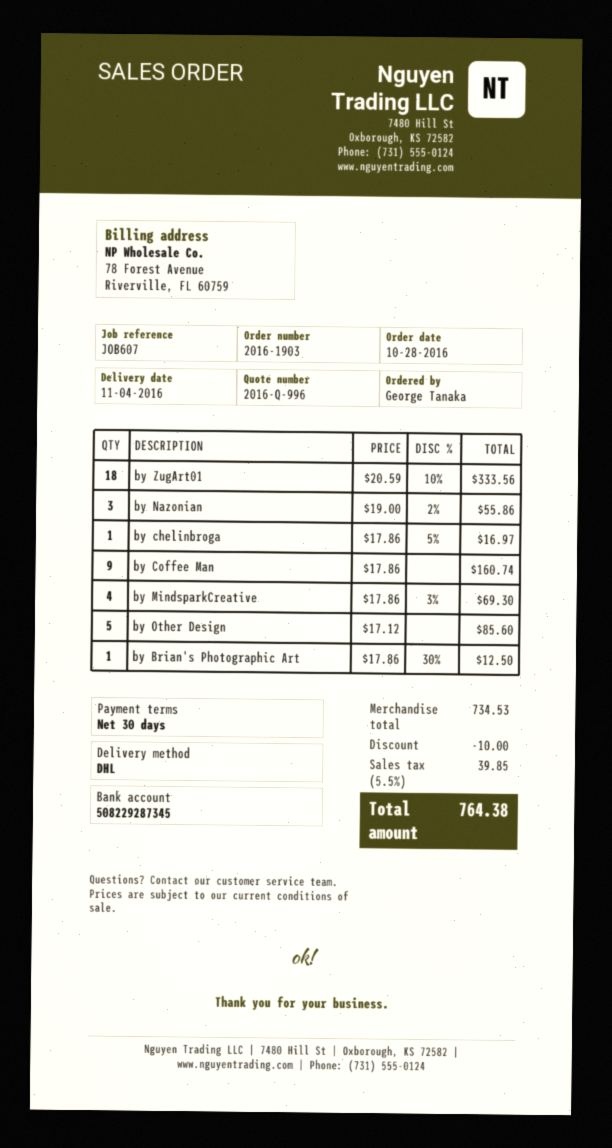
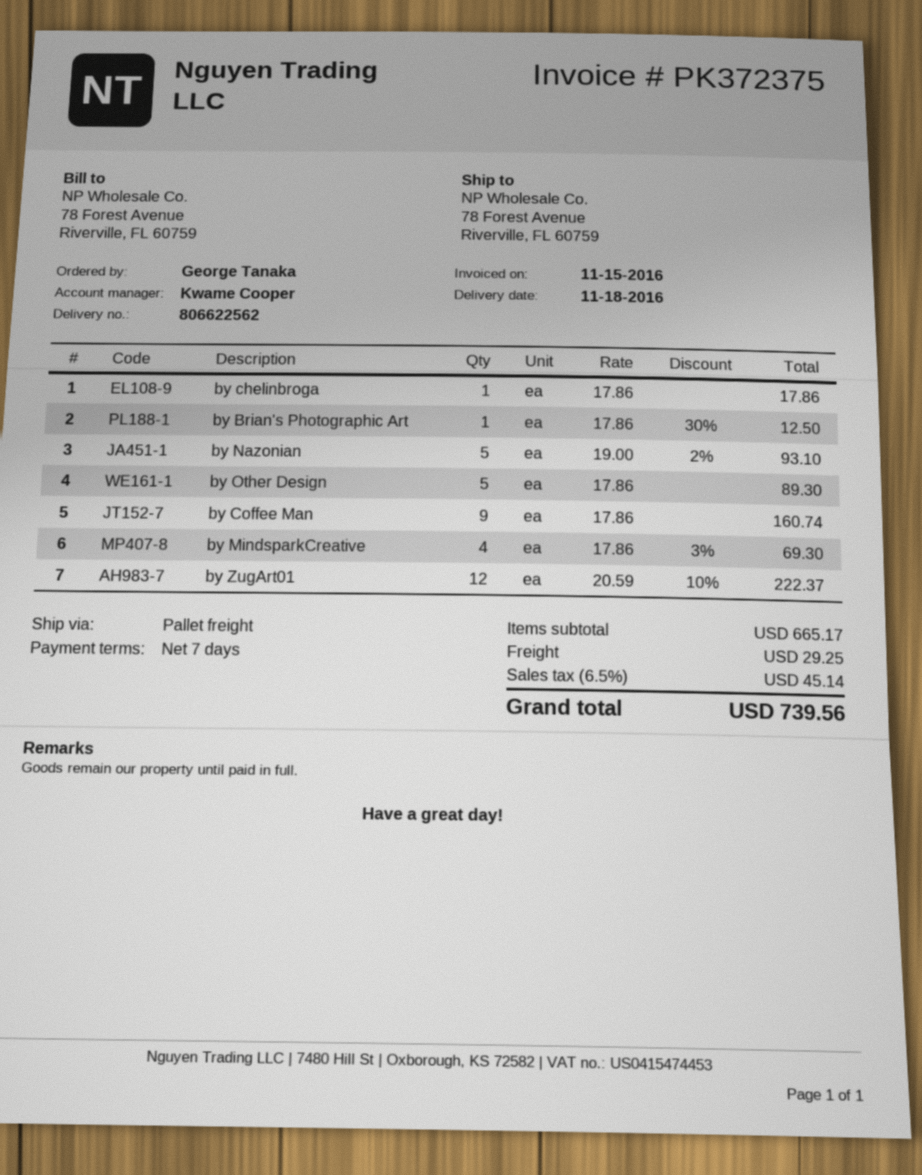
delivery date: 2016-11-04 -> 2016-11-18
payment terms: 30 days -> 7 days
shipping method: DHL -> pallet freight
by ZugArt01: 18 x 20.59 - 10% = 333.56 -> 12 x 20.59 - 10% = 222.37
by Nazonian: 3 x 19.00 - 2% = 55.86 -> 5 x 19.00 - 2% = 93.10
by chelinbroga: 1 x 17.86 - 5% = 16.97 -> 1 x 17.86 = 17.86
by Other Design: 5 x 17.12 = 85.60 -> 5 x 17.86 = 89.30
subtotal: 734.53 -> 665.17
discount: 10.00 -> none
shipping: none -> 29.25
tax: 5.5% = 39.85 -> 6.5% = 45.14
total: 764.38 -> 739.56

